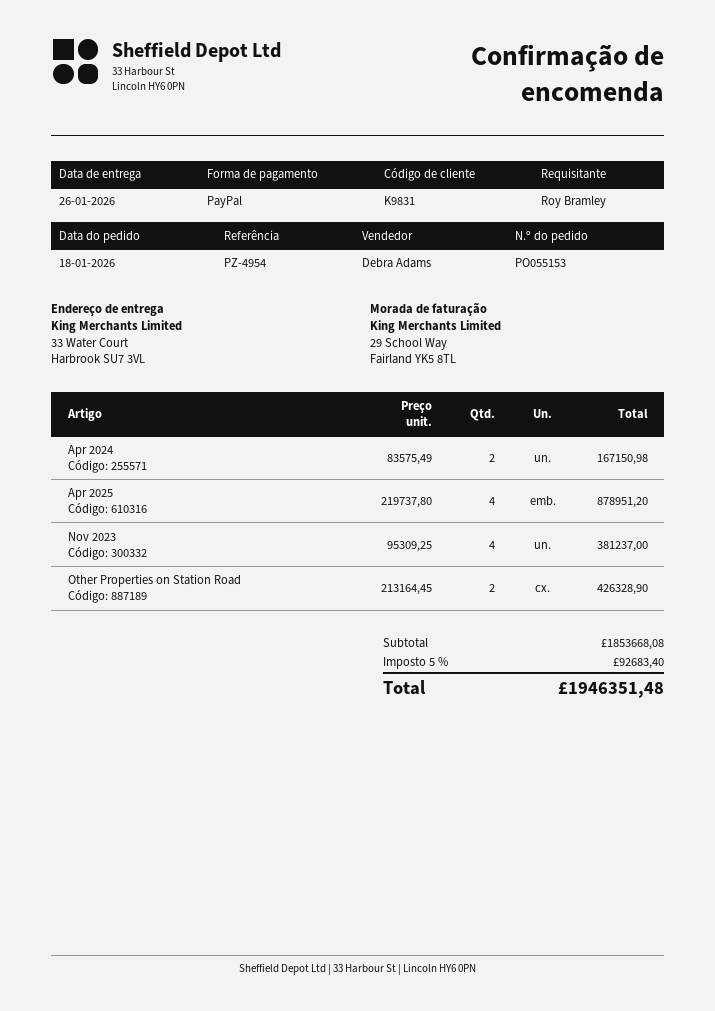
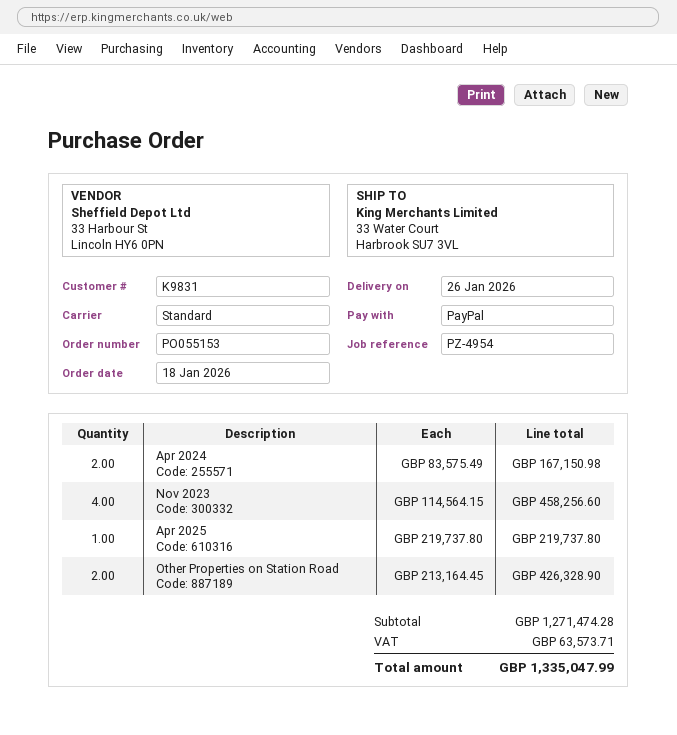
Apr 2025: 4 x 219737.80 = 878951.20 -> 1 x 219737.80 = 219737.80
Nov 2023: 4 x 95309.25 = 381237.00 -> 4 x 114564.15 = 458256.60
subtotal: 1853668.08 -> 1271474.28
tax: 92683.40 -> 63573.71
total: 1946351.48 -> 1335047.99

